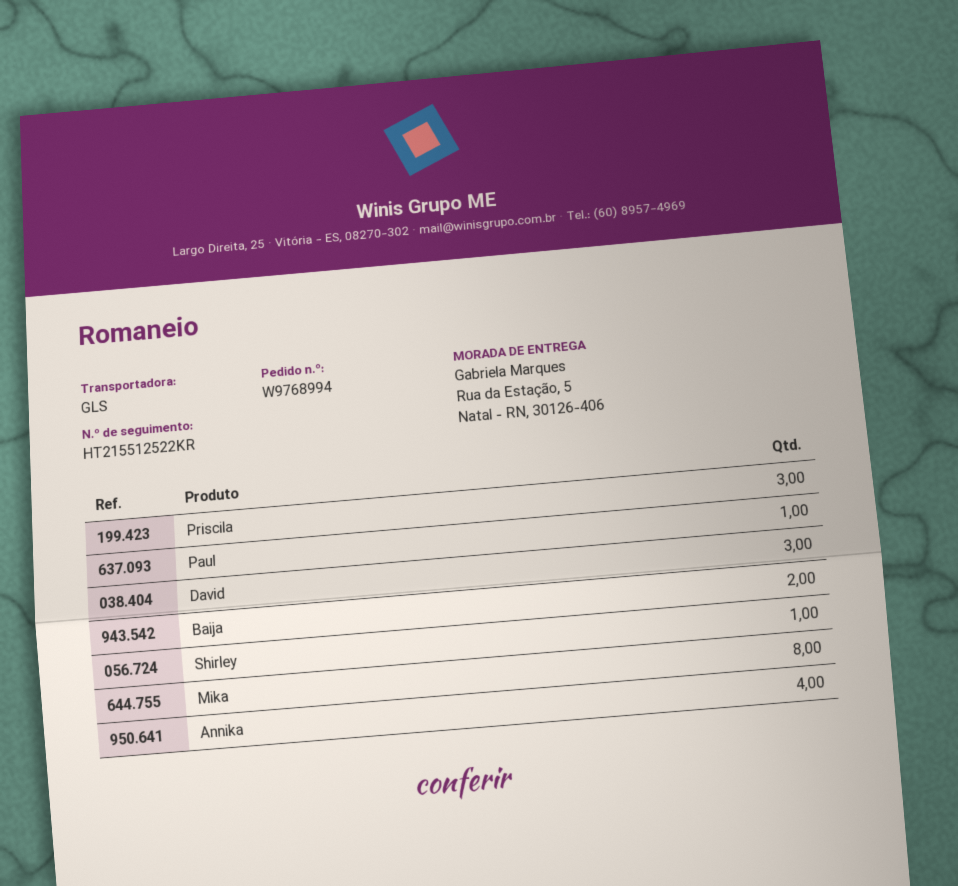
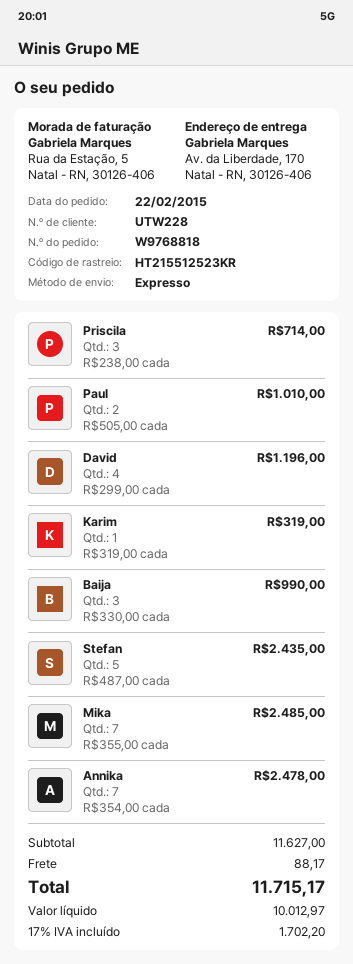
order number: W9768994 -> W9768818
shipping method: GLS -> express
tracking number: HT215512522KR -> HT215512523KR
ship to: Rua da Estação, 5, Natal - RN, 30126-406 -> Av. da Liberdade, 170, Natal - RN, 30126-406
Paul: 1 -> 2
David: 3 -> 4
Baija: 2 -> 3
Shirley: 1 -> none
Mika: 8 -> 7
Annika: 4 -> 7
Karim: none -> 1
Stefan: none -> 5

